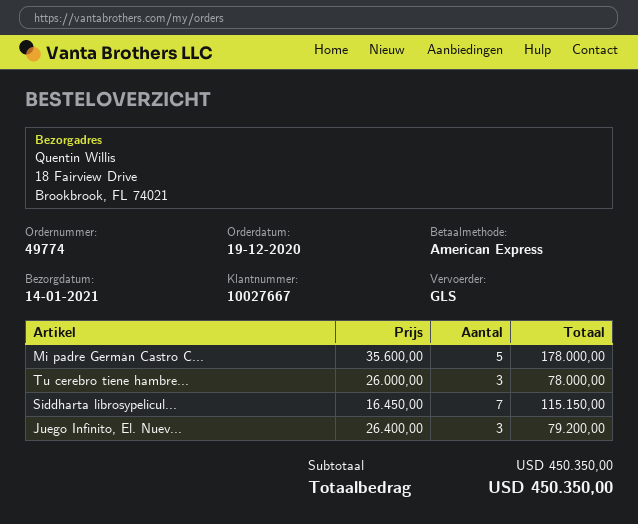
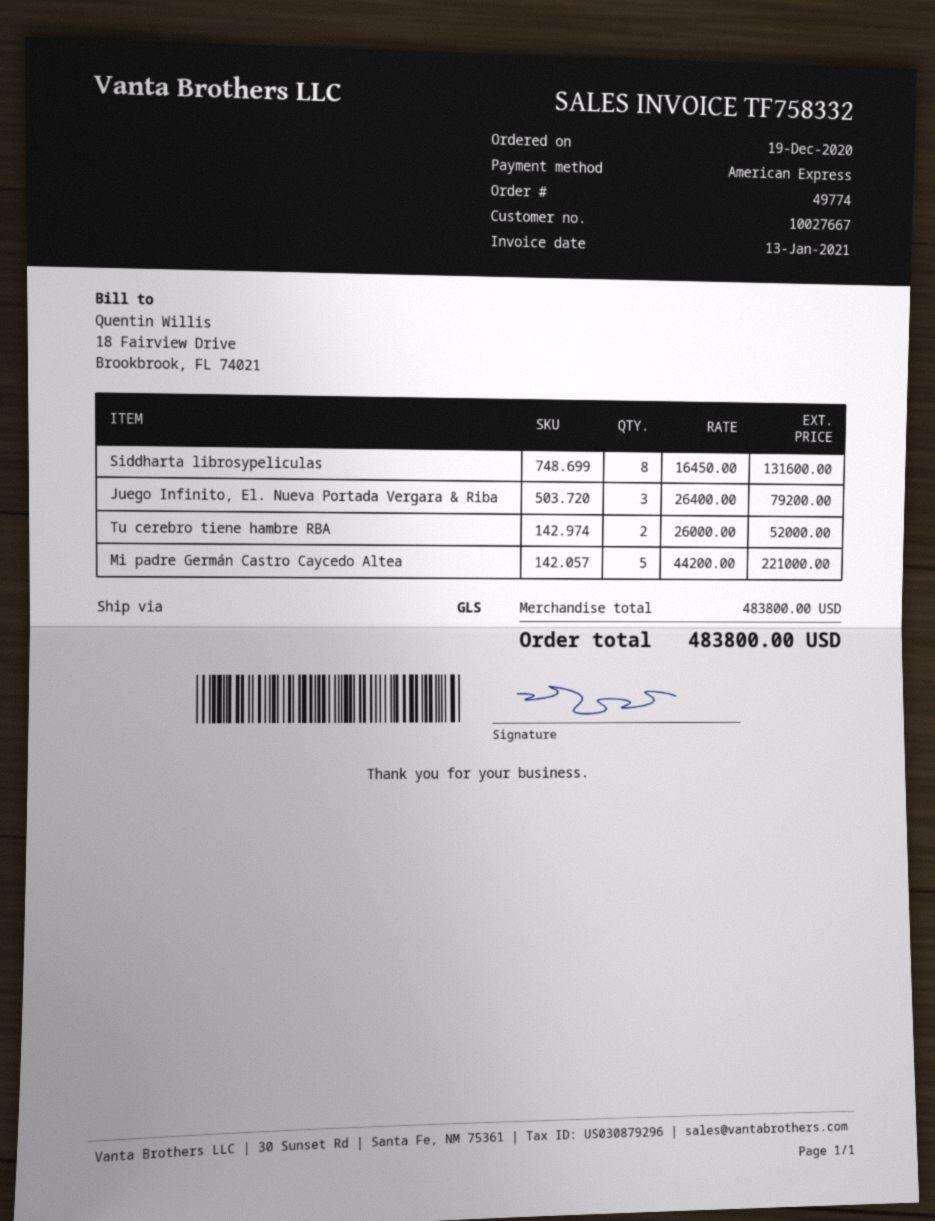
Mi padre Germán Castro C...: 5 x 35600.00 = 178000.00 -> 5 x 44200.00 = 221000.00
Tu cerebro tiene hambre...: 3 x 26000.00 = 78000.00 -> 2 x 26000.00 = 52000.00
Siddharta librosypelicul...: 7 x 16450.00 = 115150.00 -> 8 x 16450.00 = 131600.00
subtotal: 450350.00 -> 483800.00
total: 450350.00 -> 483800.00

